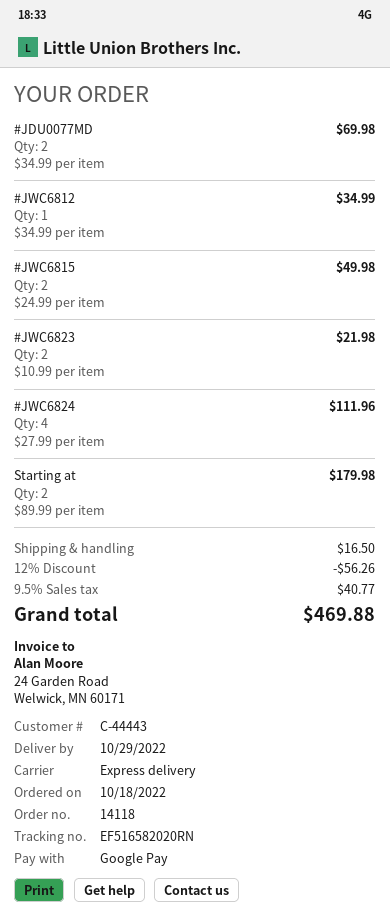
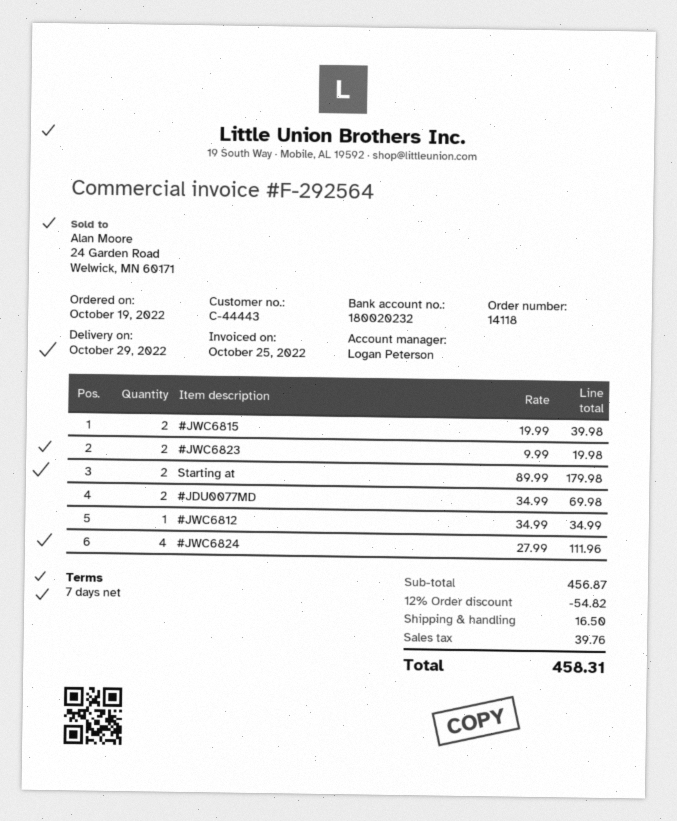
order date: 2022-10-18 -> 2022-10-19
#JWC6815: 2 x 24.99 = 49.98 -> 2 x 19.99 = 39.98
#JWC6823: 2 x 10.99 = 21.98 -> 2 x 9.99 = 19.98
discount: 12% = 56.26 -> 12% = 54.82
tax: 40.77 -> 39.76
total: 469.88 -> 458.31

